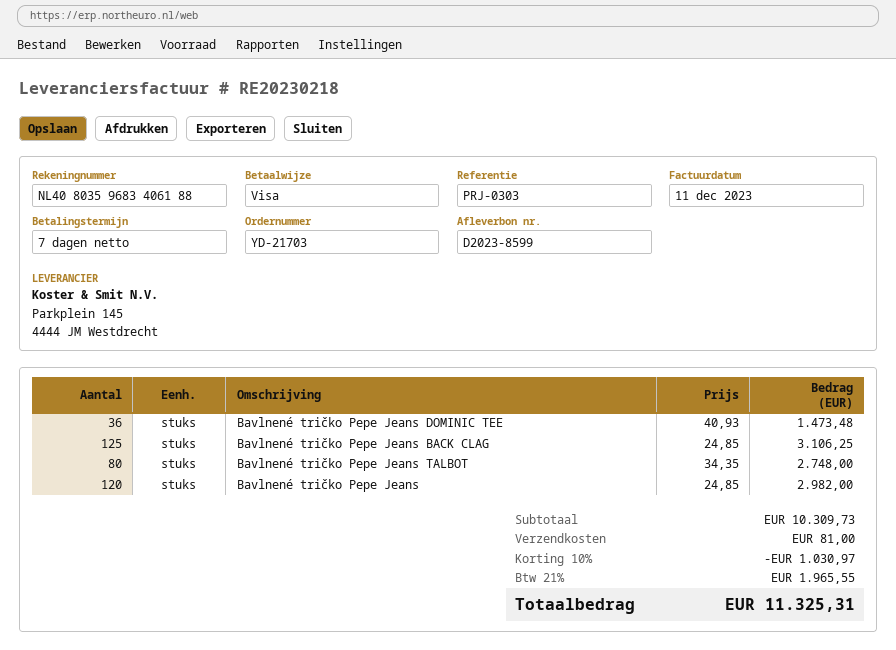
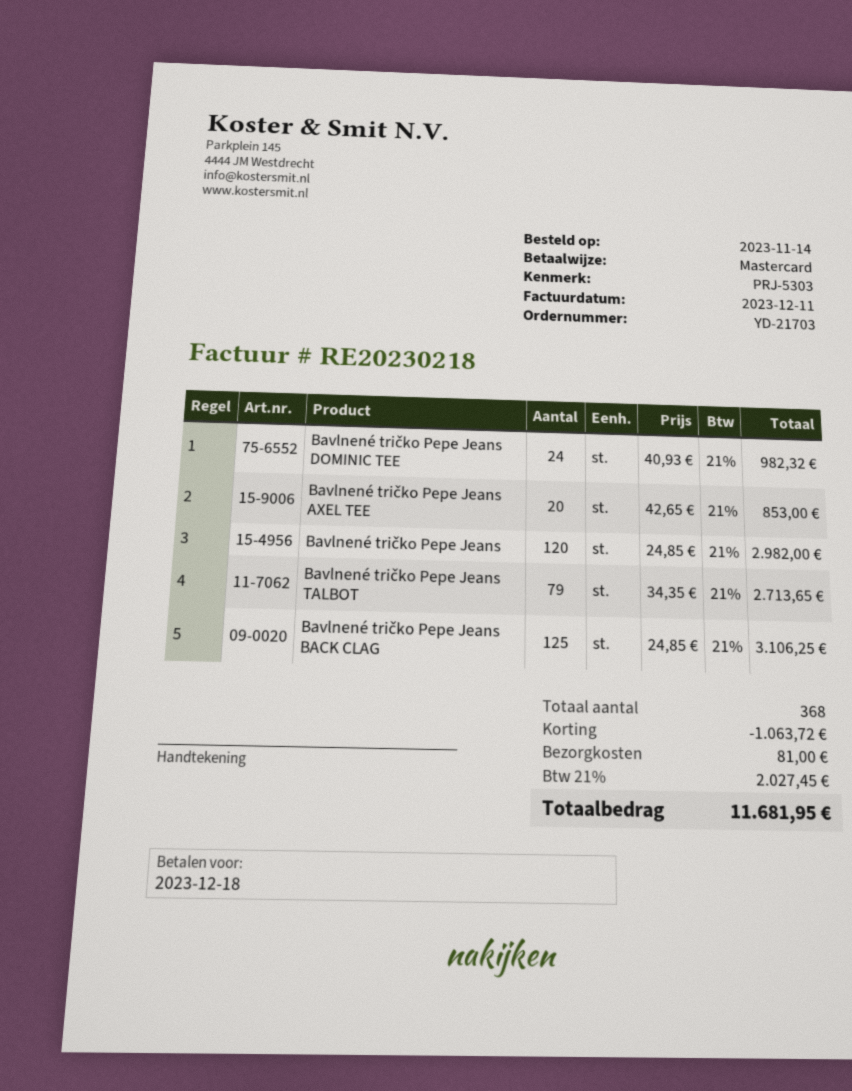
reference: PRJ-0303 -> PRJ-5303
payment method: Visa -> Mastercard
Bavlnené tričko Pepe Jeans DOMINIC TEE: 36 x 40.93 = 1473.48 -> 24 x 40.93 = 982.32
Bavlnené tričko Pepe Jeans TALBOT: 80 x 34.35 = 2748.00 -> 79 x 34.35 = 2713.65
Bavlnené tričko Pepe Jeans AXEL TEE: none -> 20 x 42.65 = 853.00
discount: 1030.97 -> 1063.72
tax: 21% = 1965.55 -> 21% = 2027.45
total: 11325.31 -> 11681.95

